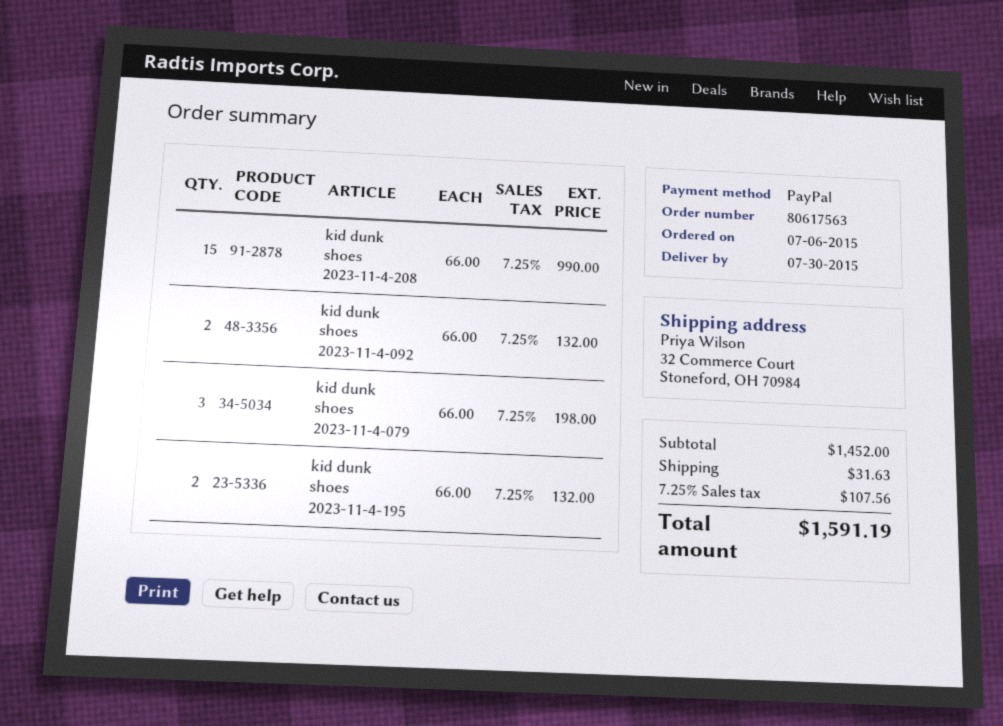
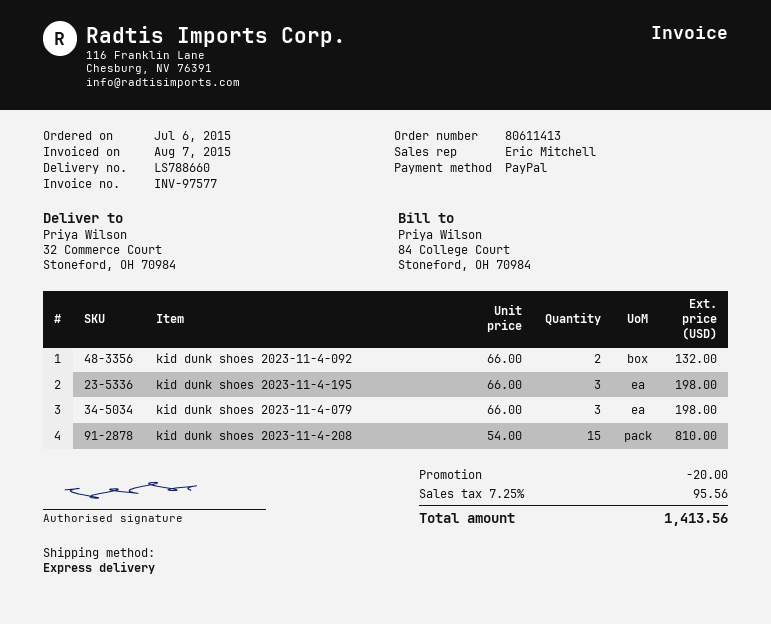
order number: 80617563 -> 80611413
kid dunk shoes 2023-11-4-208: 15 x 66.00 = 990.00 -> 15 x 54.00 = 810.00
kid dunk shoes 2023-11-4-195: 2 x 66.00 = 132.00 -> 3 x 66.00 = 198.00
discount: none -> 20.00
shipping: 31.63 -> none
tax: 7.25% = 107.56 -> 7.25% = 95.56
total: 1591.19 -> 1413.56

